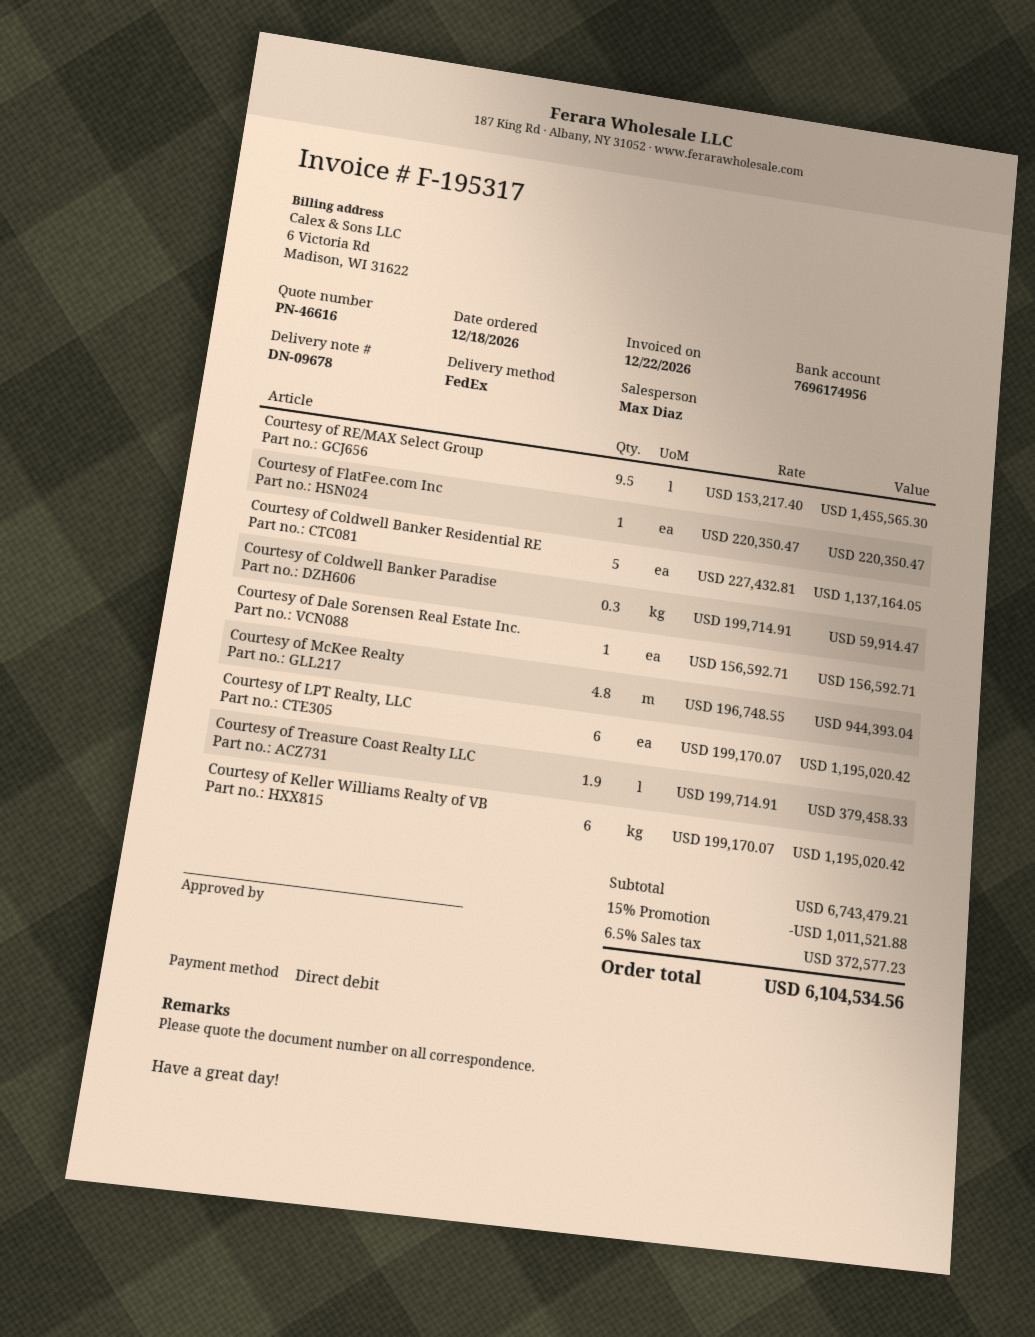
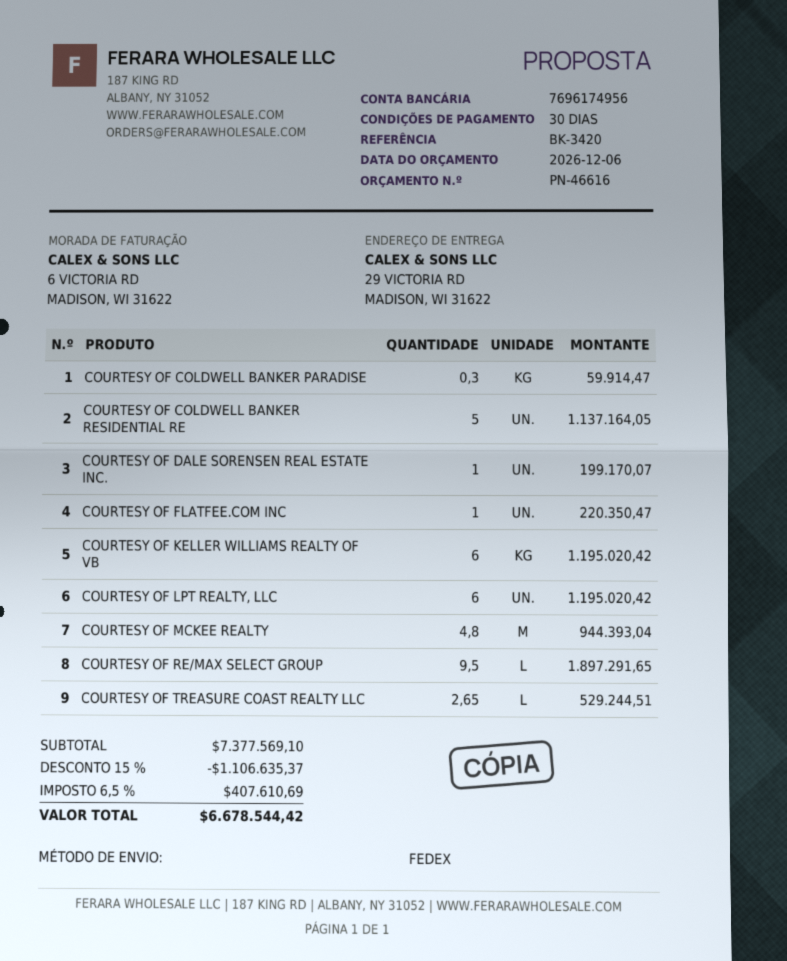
Courtesy of RE/MAX Select Group: 9.5 for 1455565.30 -> 9.5 for 1897291.65
Courtesy of Dale Sorensen Real Estate Inc.: 1 for 156592.71 -> 1 for 199170.07
Courtesy of Treasure Coast Realty LLC: 1.9 for 379458.33 -> 2.65 for 529244.51
subtotal: 6743479.21 -> 7377569.10
discount: 15% = 1011521.88 -> 15% = 1106635.37
tax: 6.5% = 372577.23 -> 6.5% = 407610.69
total: 6104534.56 -> 6678544.42

